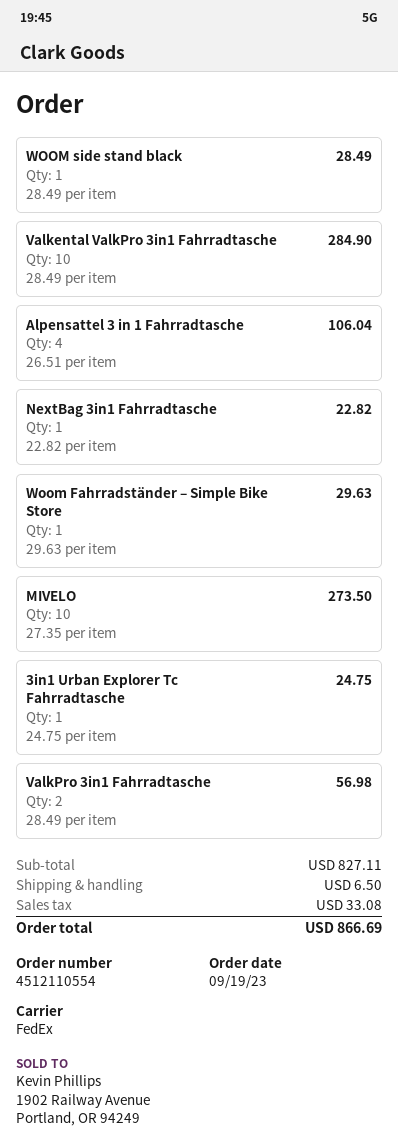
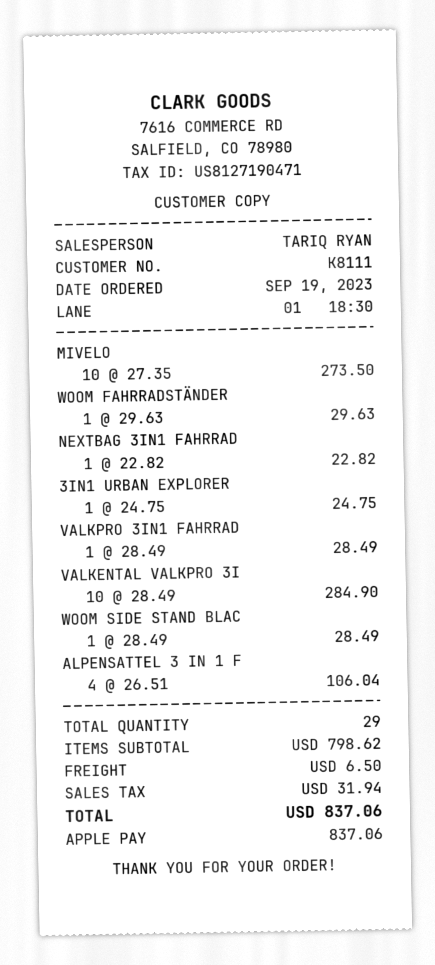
ValkPro 3in1 Fahrradtasche: 2 x 28.49 = 56.98 -> 1 x 28.49 = 28.49
subtotal: 827.11 -> 798.62
tax: 33.08 -> 31.94
total: 866.69 -> 837.06

